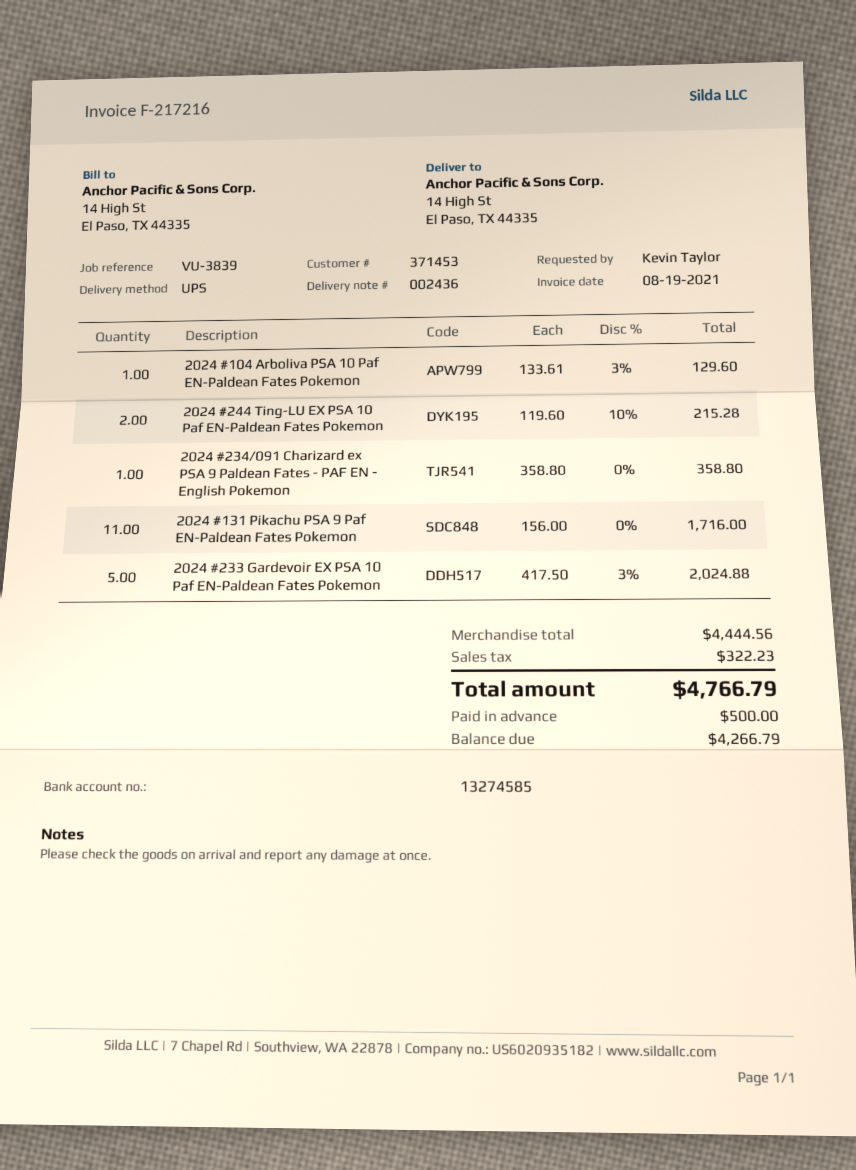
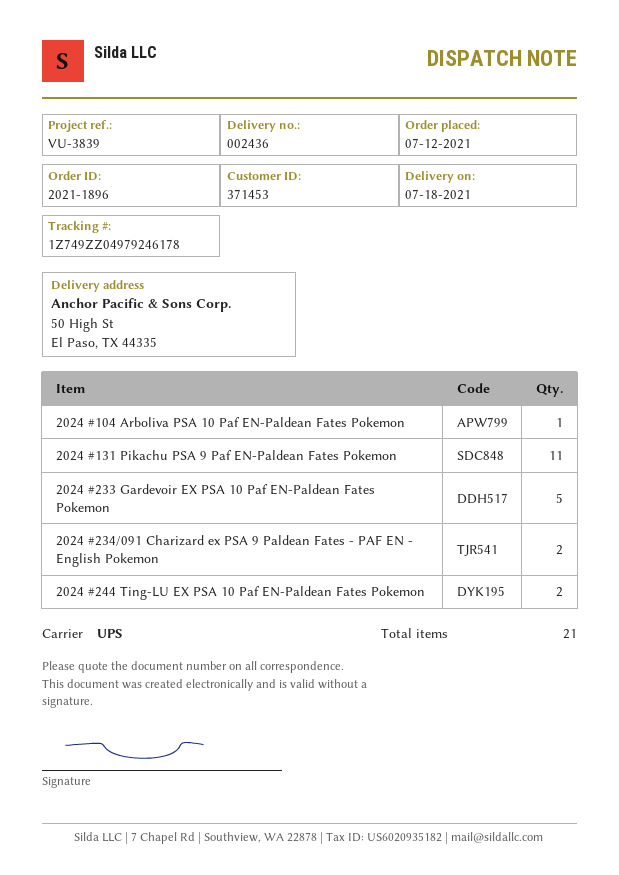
ship to: 14 High St, El Paso, TX 44335 -> 50 High St, El Paso, TX 44335
2024 #234/091 Charizard ex PSA 9 Paldean Fates - PAF EN - English Pokemon: 1 -> 2

